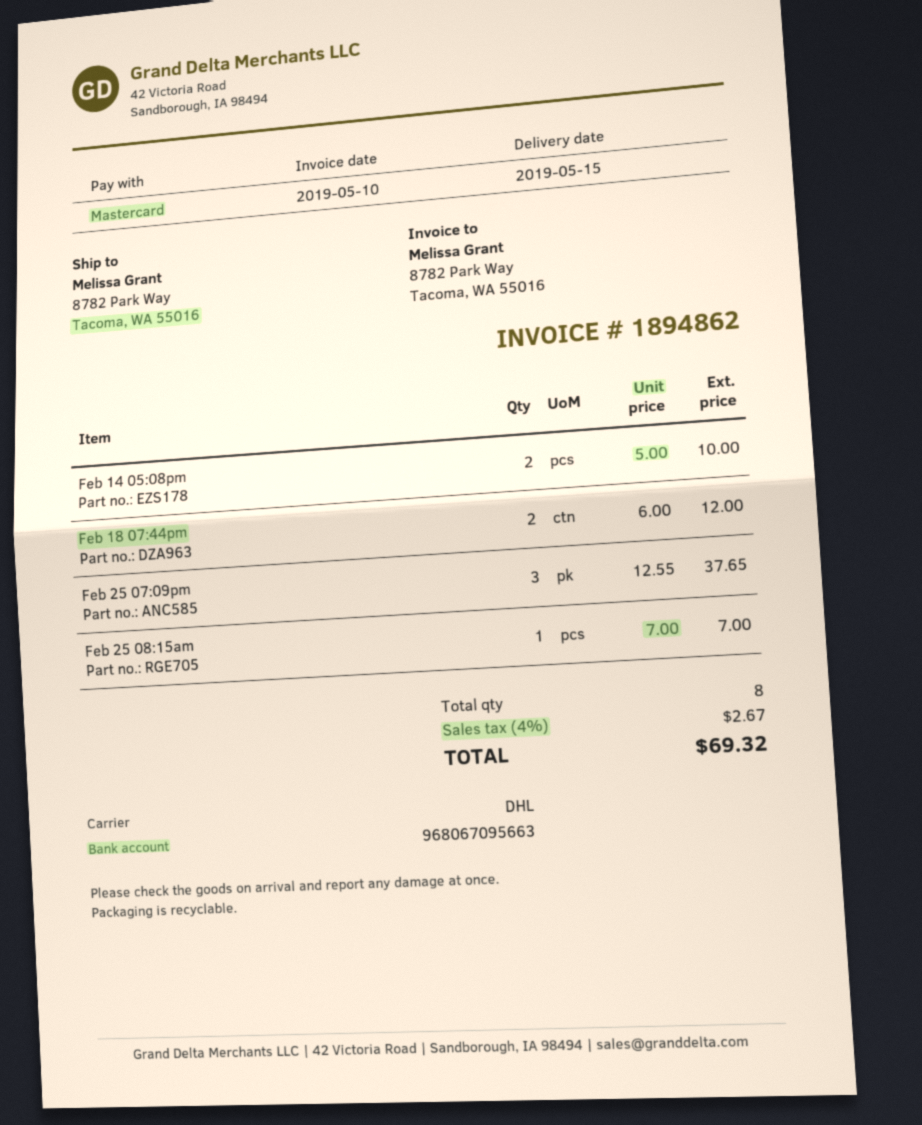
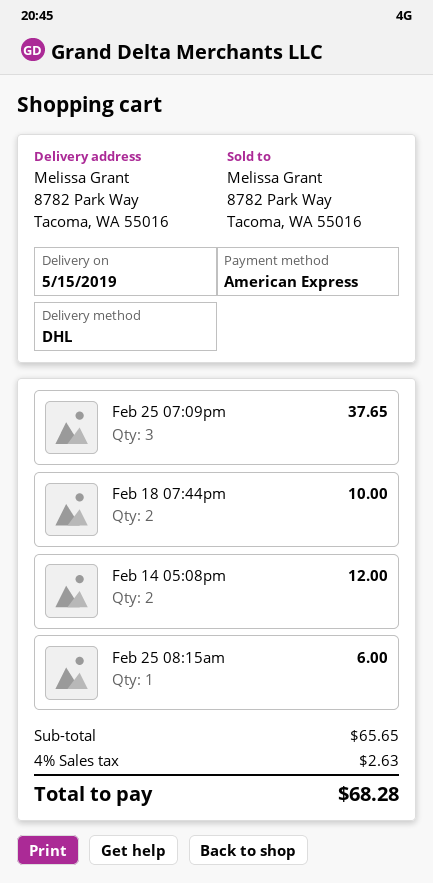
payment method: Mastercard -> American Express
Feb 14 05:08pm: 2 for 10.00 -> 2 for 12.00
Feb 18 07:44pm: 2 for 12.00 -> 2 for 10.00
Feb 25 08:15am: 1 for 7.00 -> 1 for 6.00
tax: 4% = 2.67 -> 4% = 2.63
total: 69.32 -> 68.28

